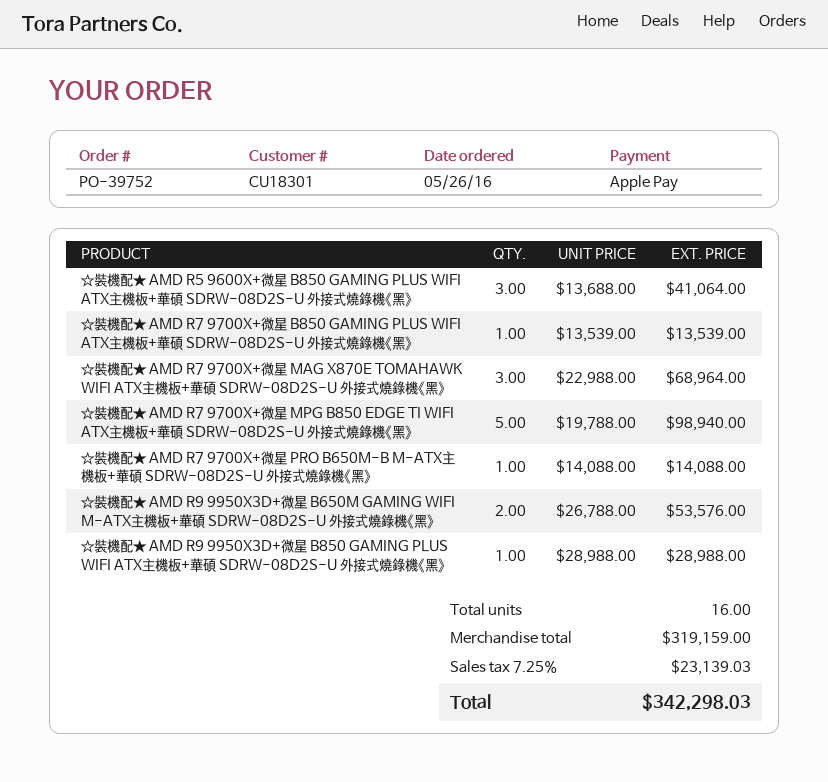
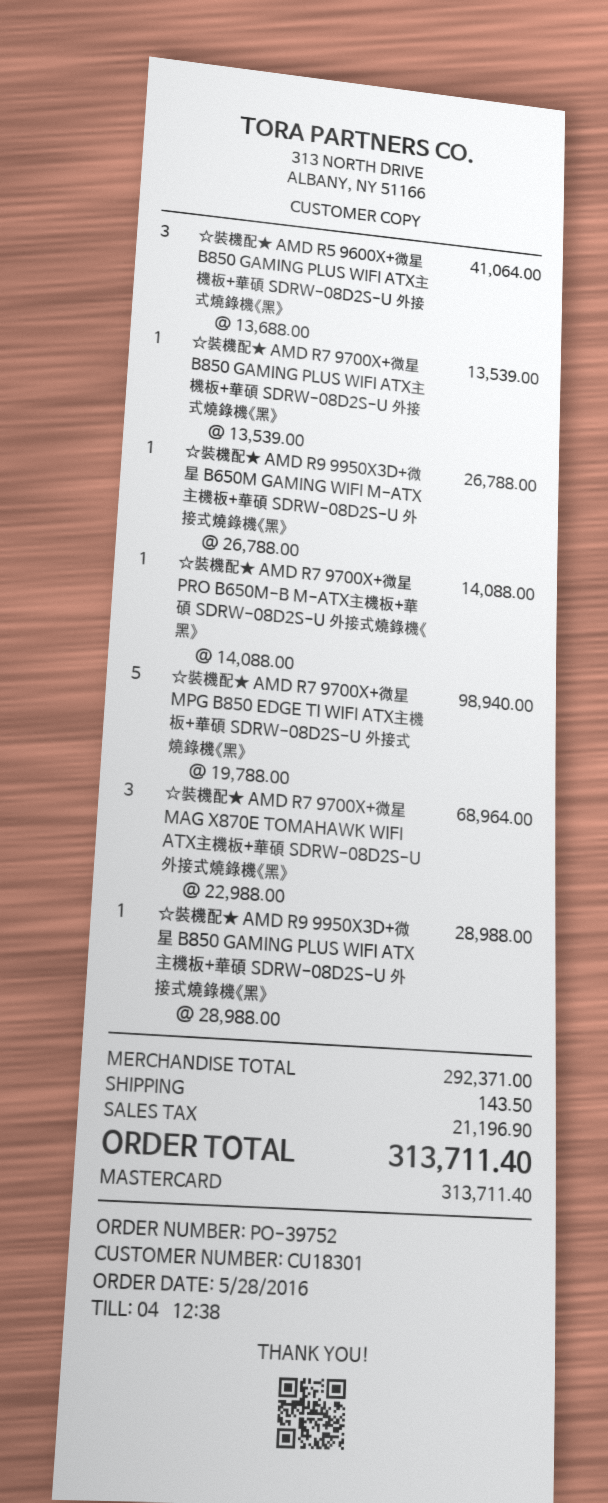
order date: 2016-05-26 -> 2016-05-28
payment method: Apple Pay -> Mastercard
☆裝機配★ AMD R9 9950X3D+微星 B650M GAMING WIFI M-ATX主機板+華碩 SDRW-08D2S-U 外接式燒錄機《黑》: 2 x 26788.00 = 53576.00 -> 1 x 26788.00 = 26788.00
subtotal: 319159.00 -> 292371.00
shipping: none -> 143.50
tax: 23139.03 -> 21196.90
total: 342298.03 -> 313711.40

